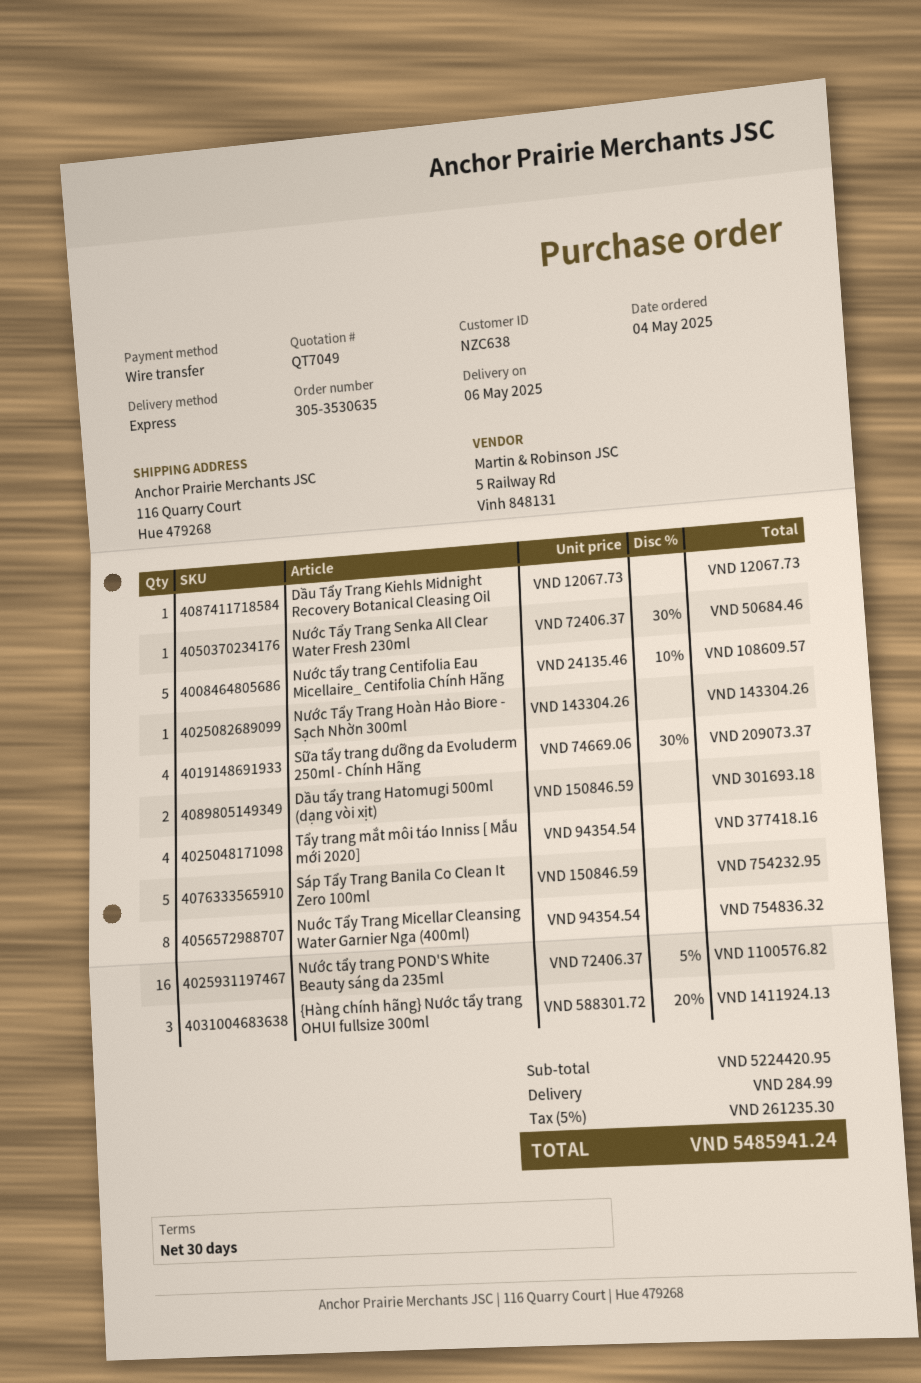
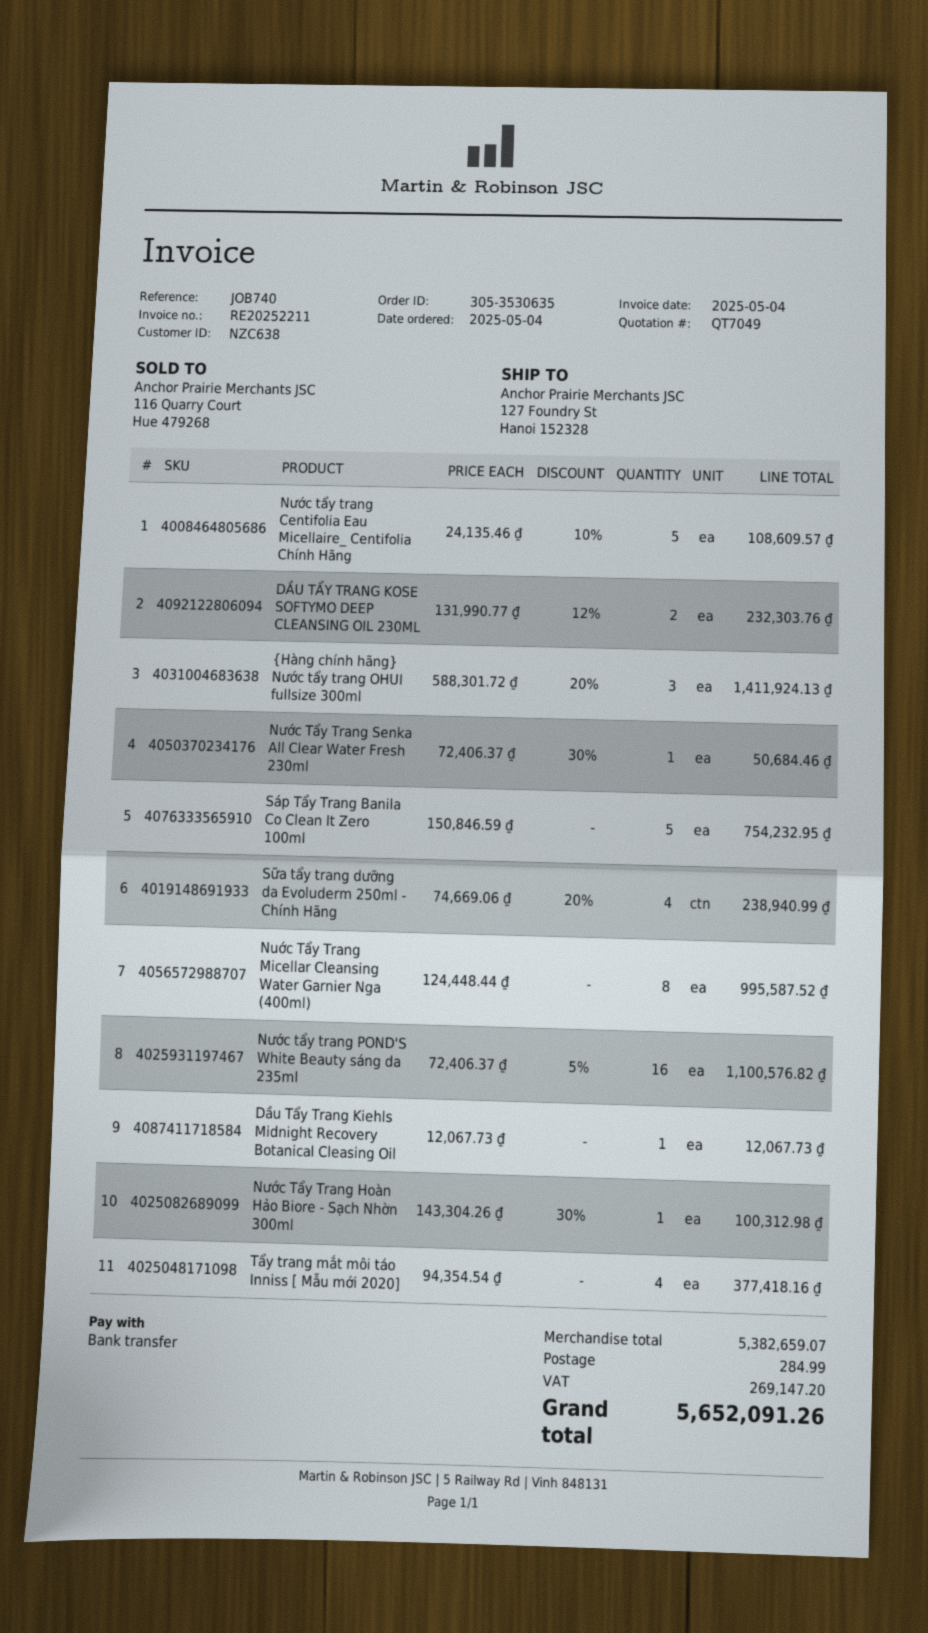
ship to: 116 Quarry Court, Hue 479268 -> 127 Foundry St, Hanoi 152328
Nước Tẩy Trang Hoàn Hảo Biore - Sạch Nhờn 300ml: 1 x 143304.26 = 143304.26 -> 1 x 143304.26 - 30% = 100312.98
Sữa tẩy trang dưỡng da Evoluderm 250ml - Chính Hãng: 4 x 74669.06 - 30% = 209073.37 -> 4 x 74669.06 - 20% = 238940.99
Dầu tẩy trang Hatomugi 500ml (dạng vòi xịt): 2 x 150846.59 = 301693.18 -> none
Nuớc Tẩy Trang Micellar Cleansing Water Garnier Nga (400ml): 8 x 94354.54 = 754836.32 -> 8 x 124448.44 = 995587.52
DẦU TẨY TRANG KOSE SOFTYMO DEEP CLEANSING OIL 230ML: none -> 2 x 131990.77 - 12% = 232303.76
subtotal: 5224420.95 -> 5382659.07
tax: 261235.30 -> 269147.20
total: 5485941.24 -> 5652091.26

